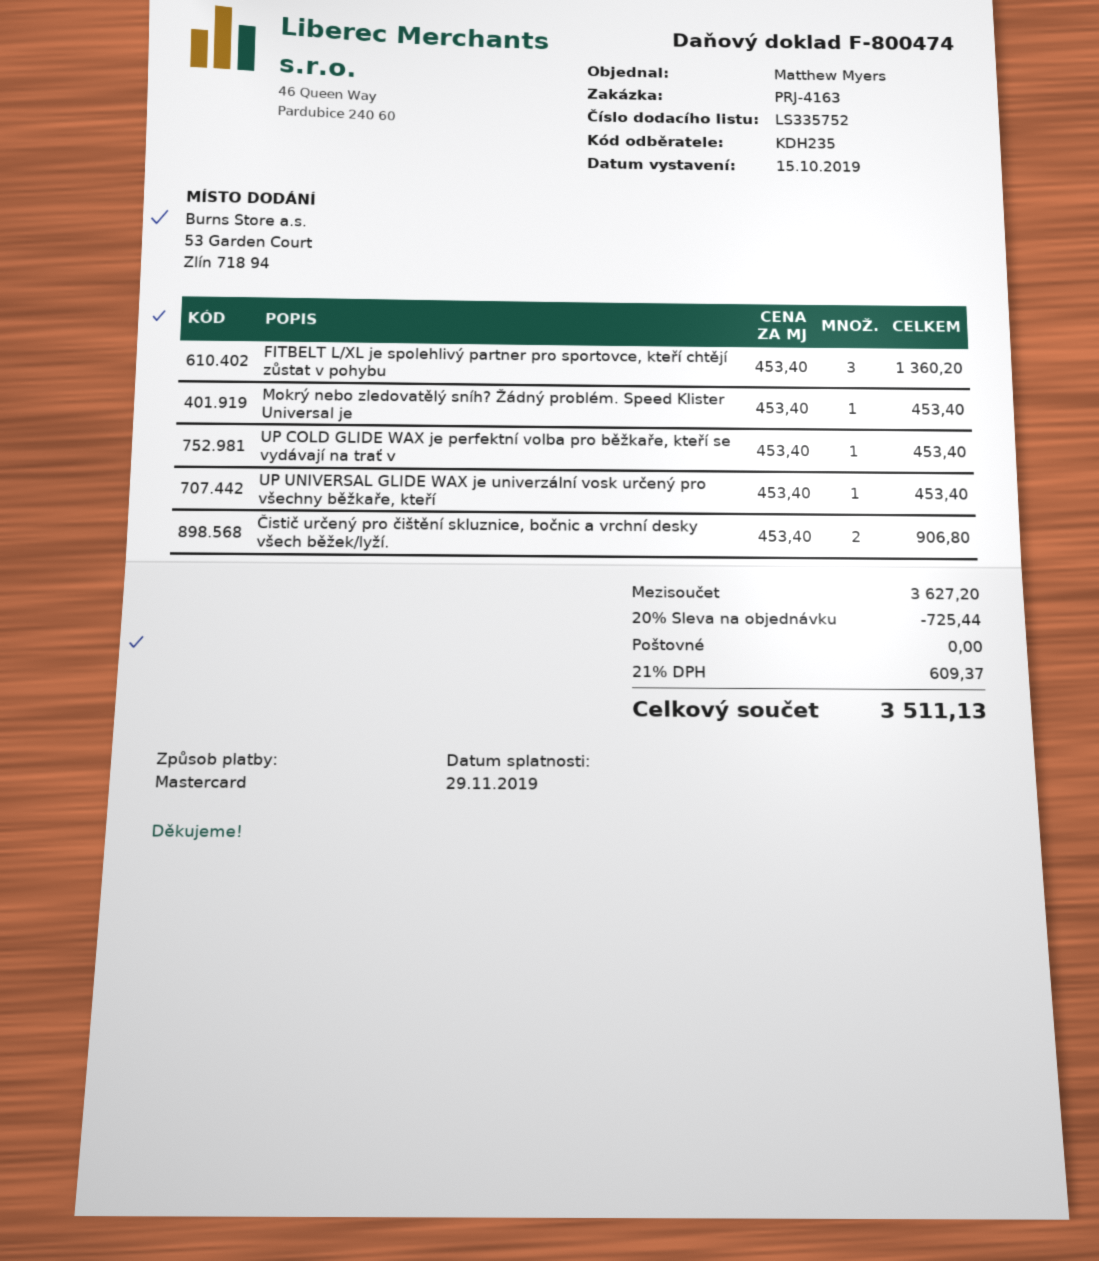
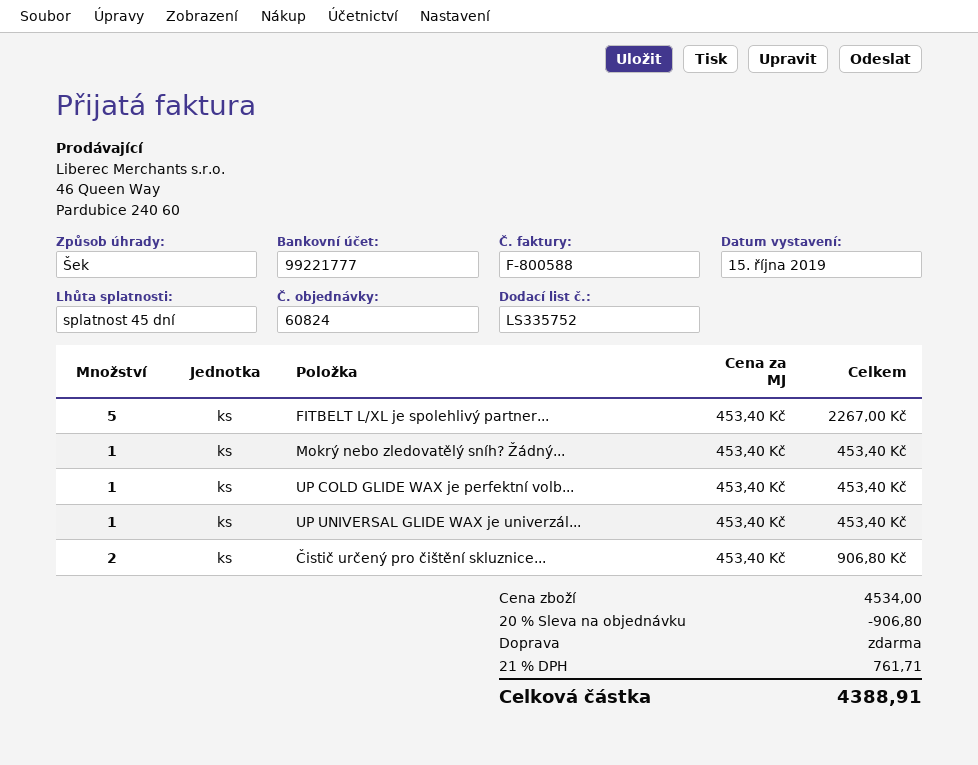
invoice number: F-800474 -> F-800588
payment method: Mastercard -> cheque
FITBELT L/XL je spolehlivý partner pro sportovce, kteří chtějí zůstat v pohybu: 3 x 453.40 = 1360.20 -> 5 x 453.40 = 2267.00
subtotal: 3627.20 -> 4534.00
discount: 20% = 725.44 -> 20% = 906.80
tax: 21% = 609.37 -> 21% = 761.71
total: 3511.13 -> 4388.91

